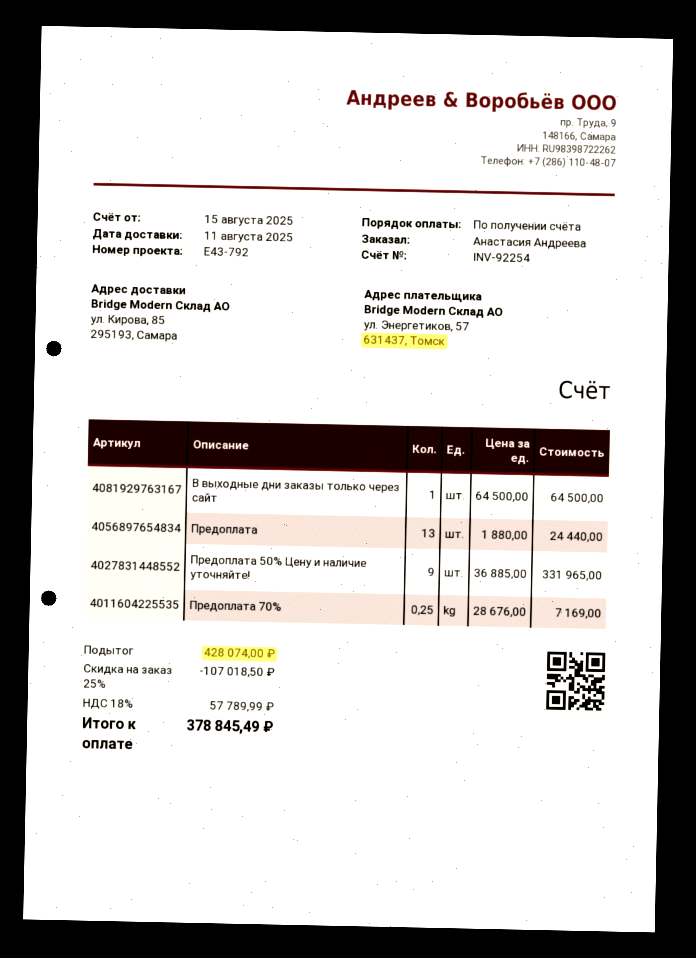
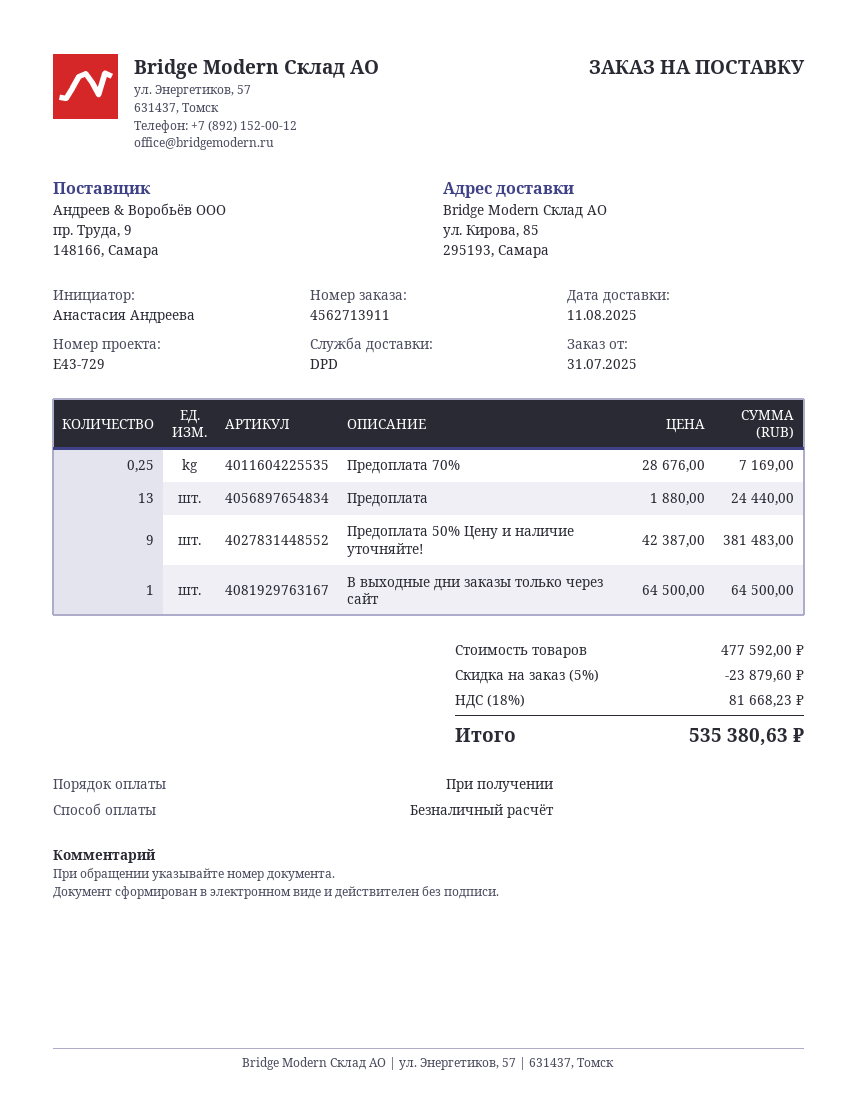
reference: E43-792 -> E43-729
Предоплата 50% Цену и наличие уточняйте!: 9 x 36885.00 = 331965.00 -> 9 x 42387.00 = 381483.00
subtotal: 428074.00 -> 477592.00
discount: 25% = 107018.50 -> 5% = 23879.60
tax: 18% = 57789.99 -> 18% = 81668.23
total: 378845.49 -> 535380.63

